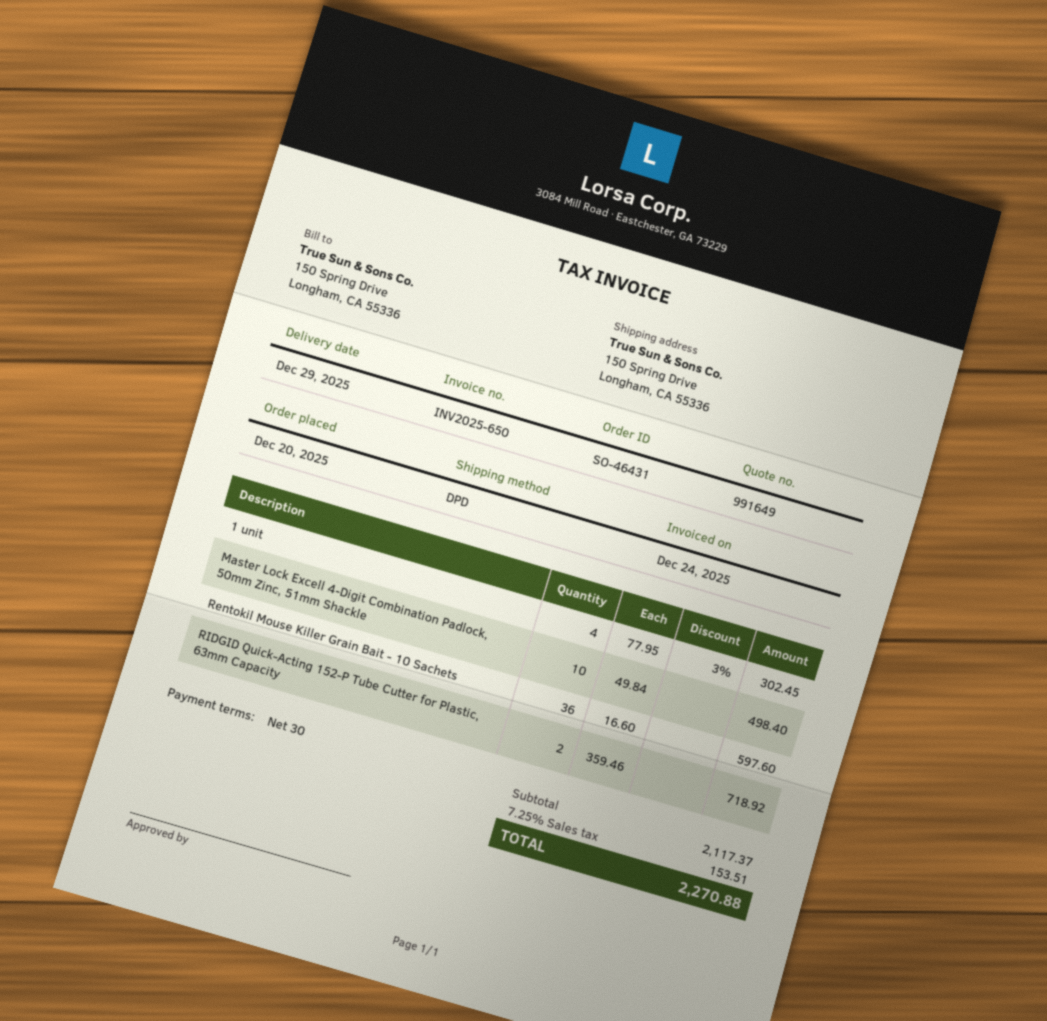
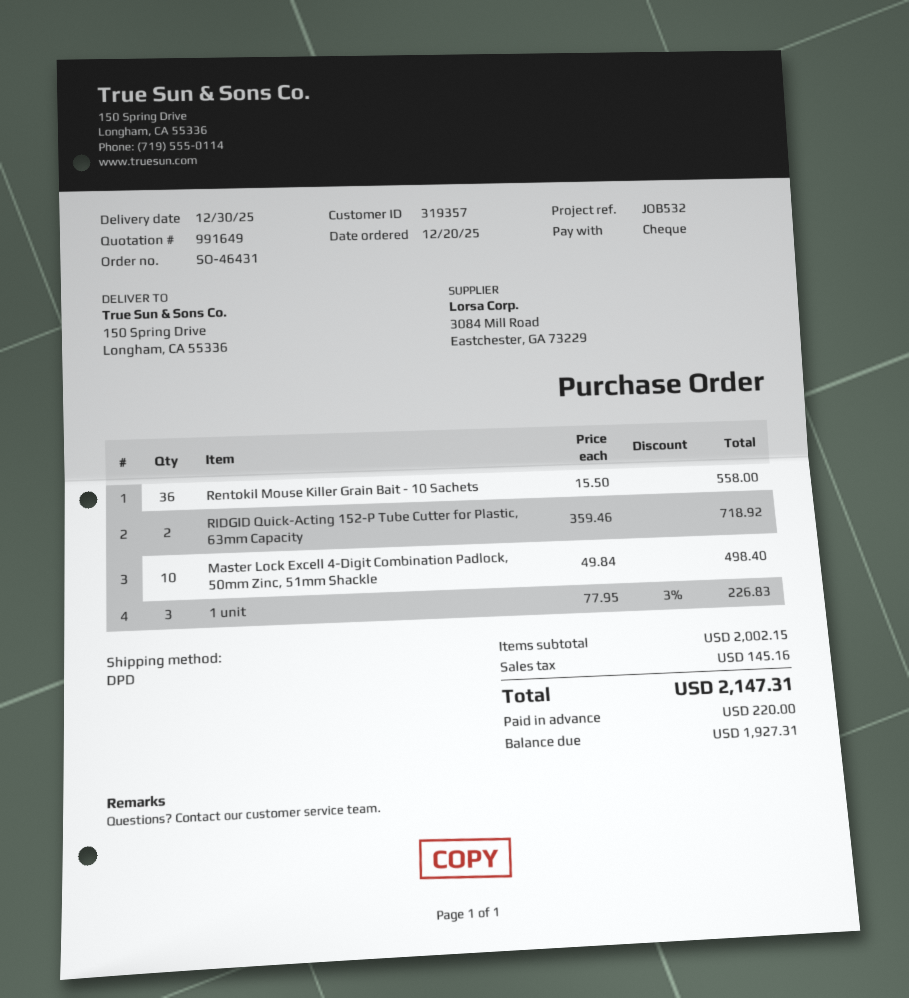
delivery date: 2025-12-29 -> 2025-12-30
1 unit: 4 x 77.95 - 3% = 302.45 -> 3 x 77.95 - 3% = 226.83
Rentokil Mouse Killer Grain Bait - 10 Sachets: 36 x 16.60 = 597.60 -> 36 x 15.50 = 558.00
subtotal: 2117.37 -> 2002.15
tax: 153.51 -> 145.16
total: 2270.88 -> 2147.31

